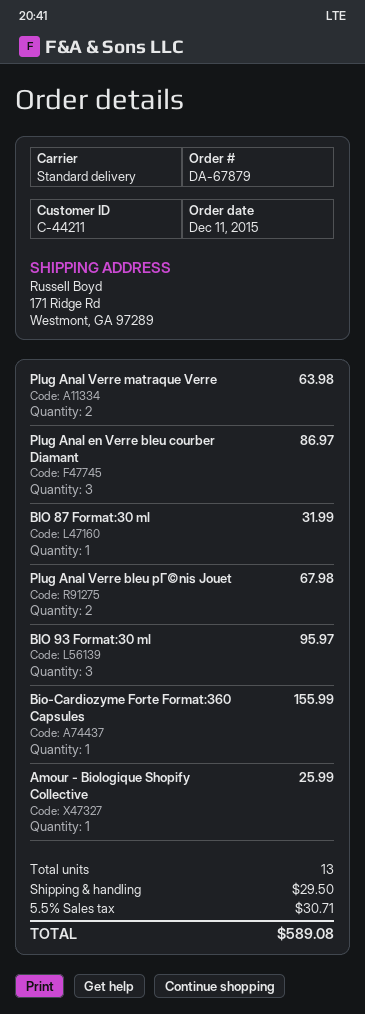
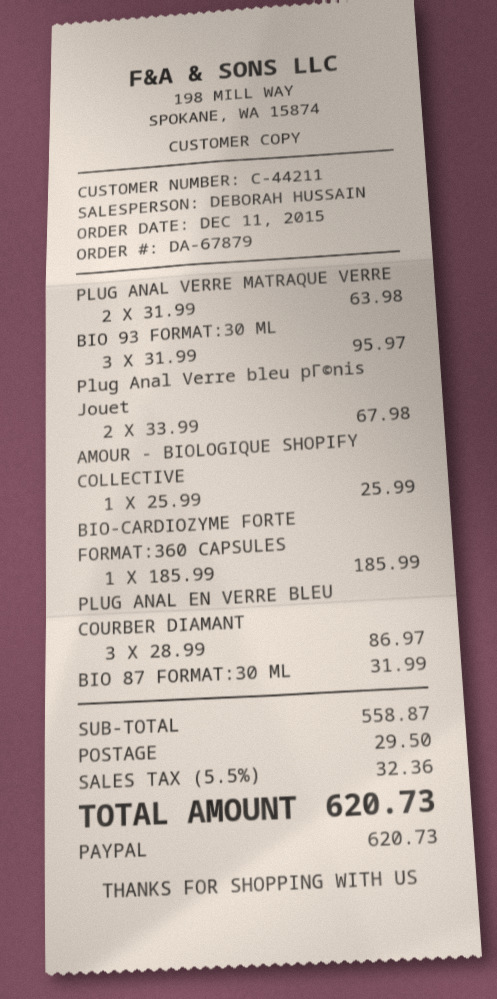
Bio-Cardiozyme Forte Format:360 Capsules: 1 for 155.99 -> 1 for 185.99
tax: 5.5% = 30.71 -> 5.5% = 32.36
total: 589.08 -> 620.73

